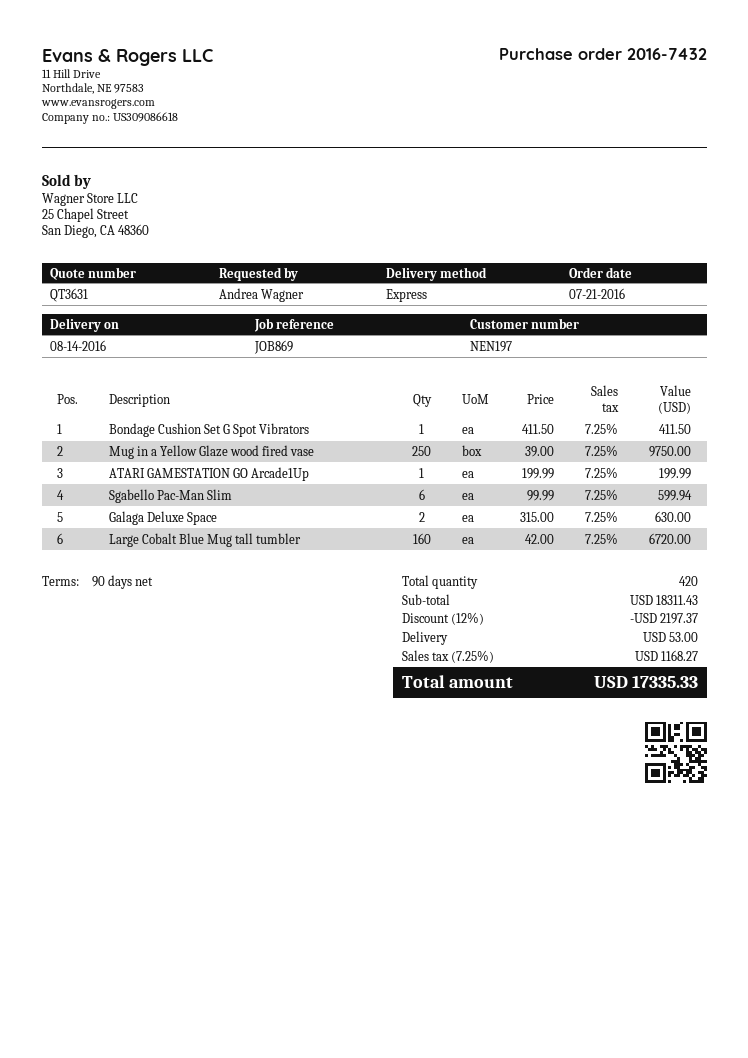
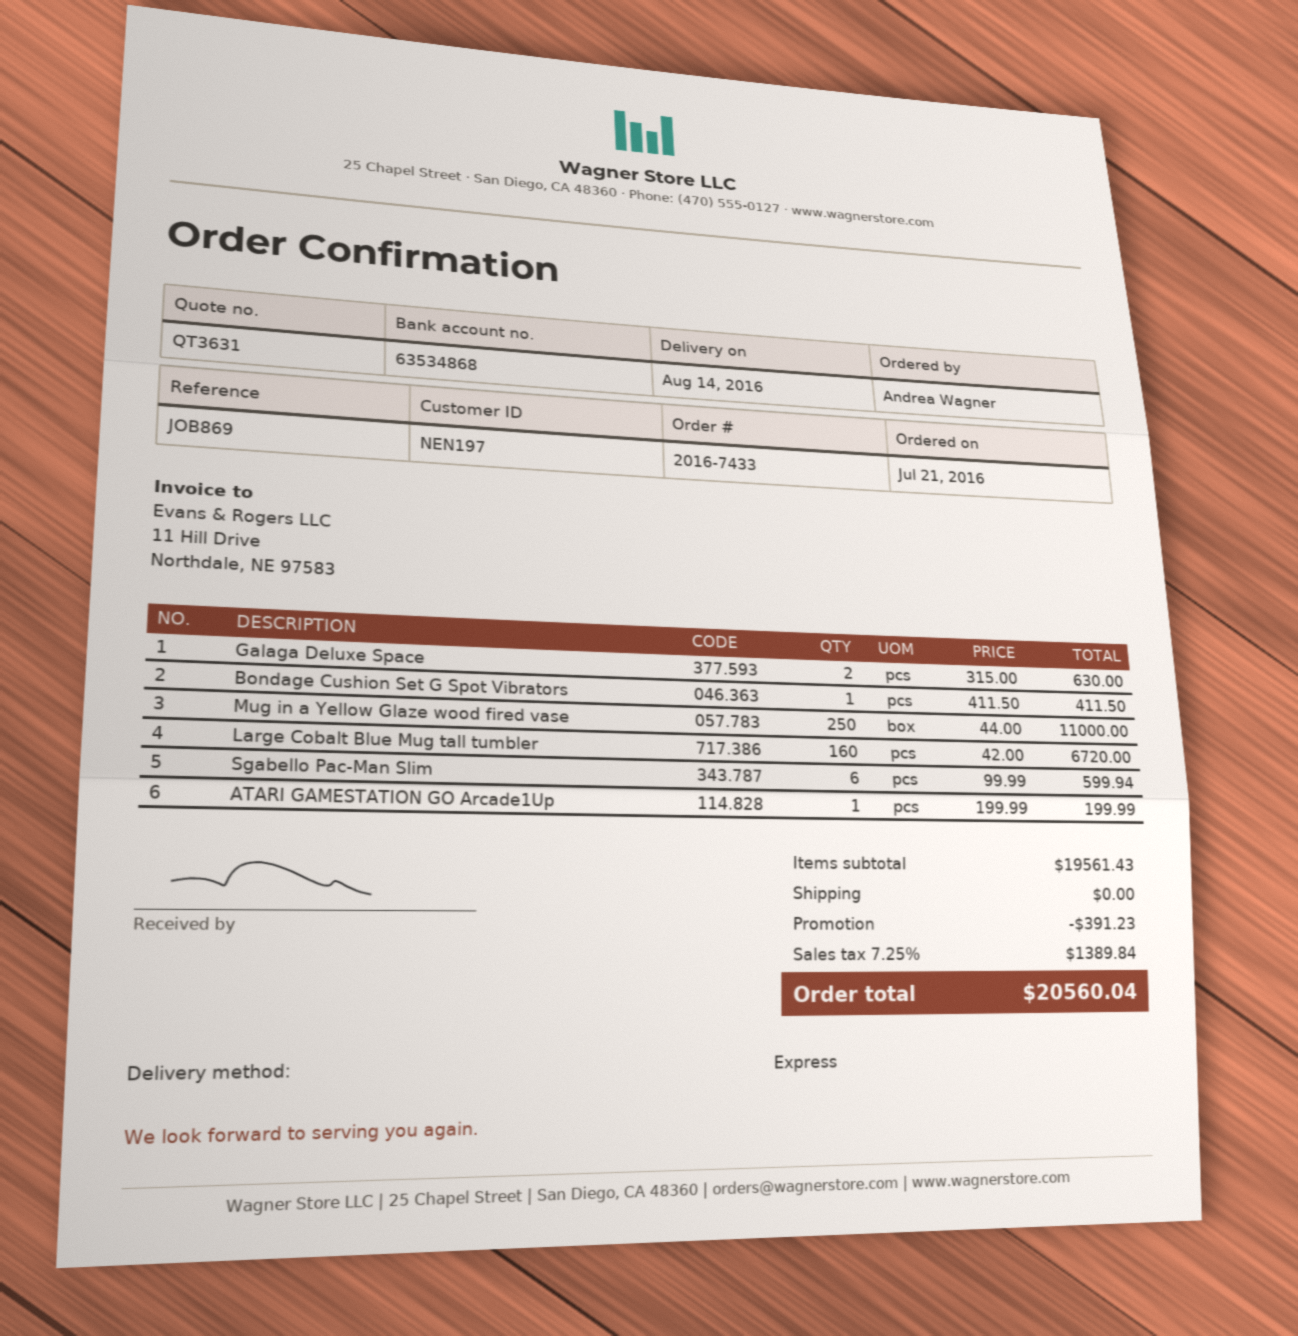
order number: 2016-7432 -> 2016-7433
Mug in a Yellow Glaze wood fired vase: 250 x 39.00 = 9750.00 -> 250 x 44.00 = 11000.00
subtotal: 18311.43 -> 19561.43
discount: 2197.37 -> 391.23
shipping: 53.00 -> 0.00
tax: 7.25% = 1168.27 -> 7.25% = 1389.84
total: 17335.33 -> 20560.04

